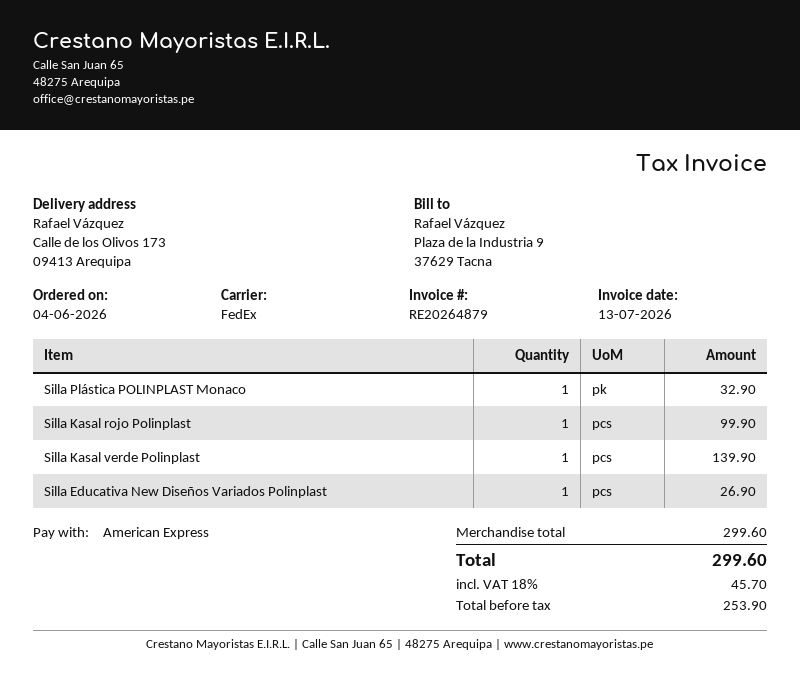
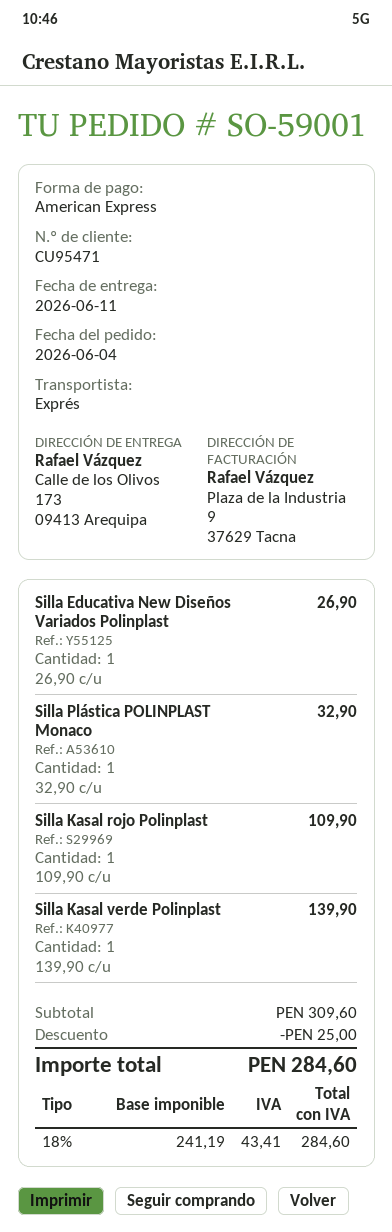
shipping method: FedEx -> express
Silla Kasal rojo Polinplast: 1 for 99.90 -> 1 for 109.90
subtotal: 299.60 -> 309.60
discount: none -> 25.00
net: 253.90 -> 241.19
tax: 18% = 45.70 -> 18% = 43.41
total: 299.60 -> 284.60

